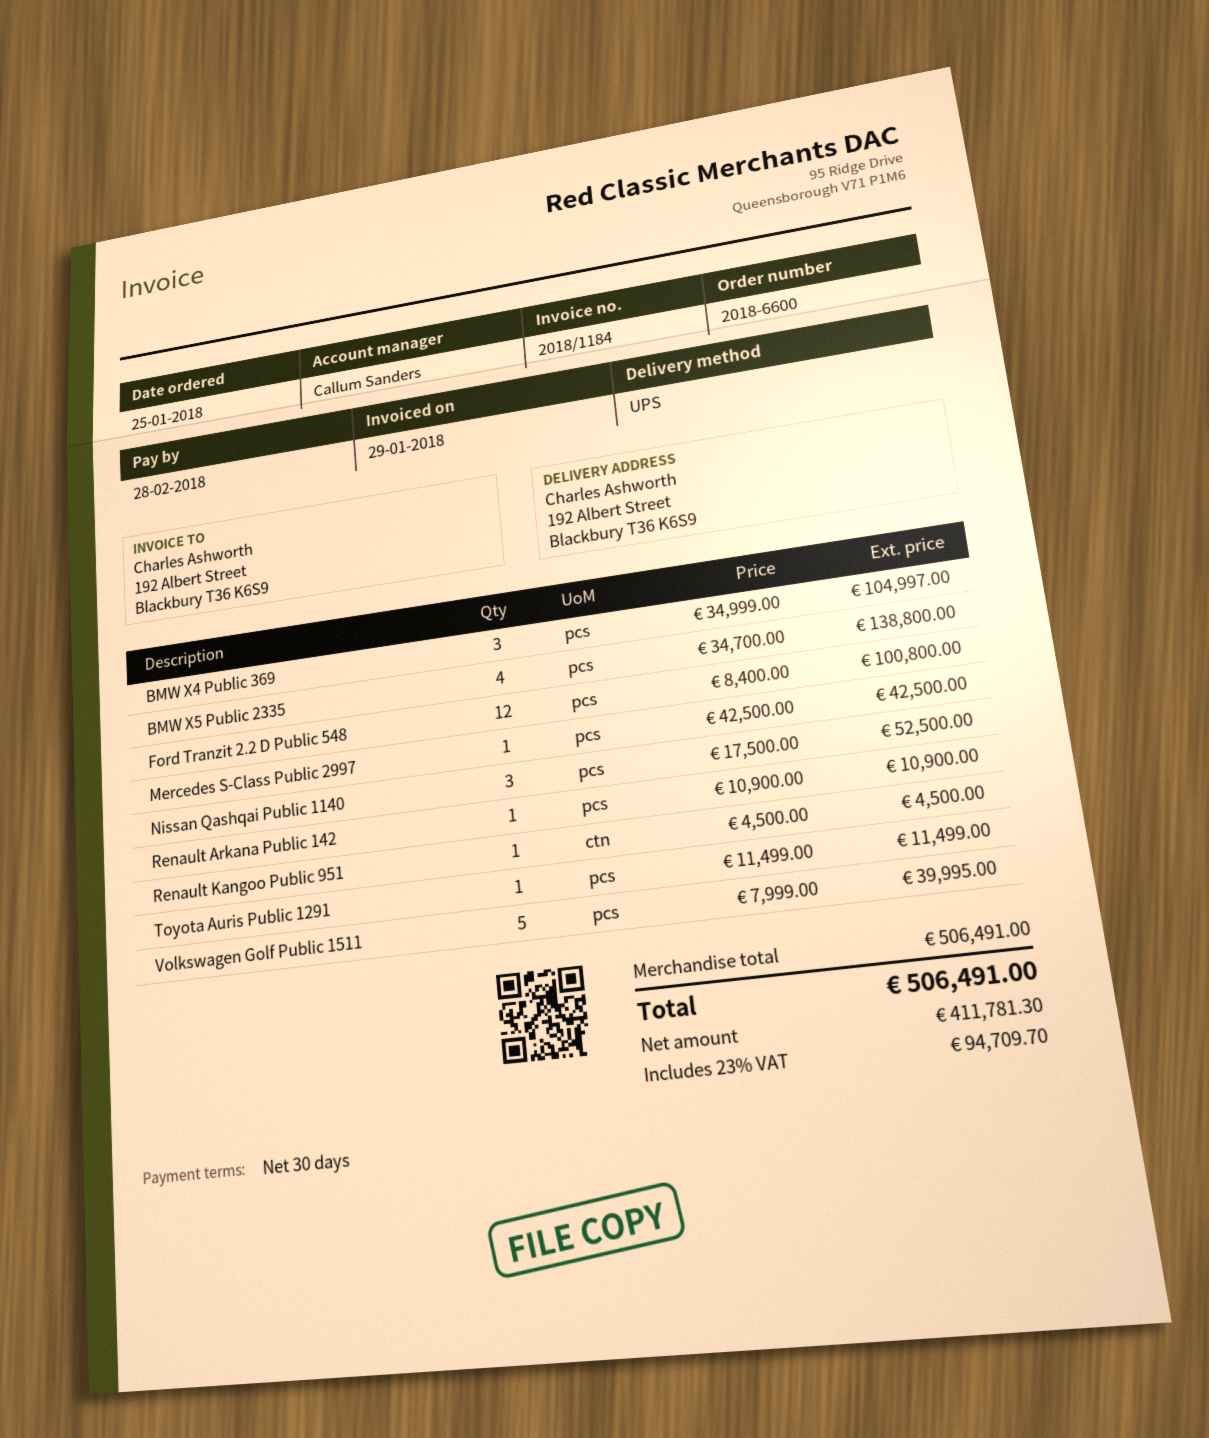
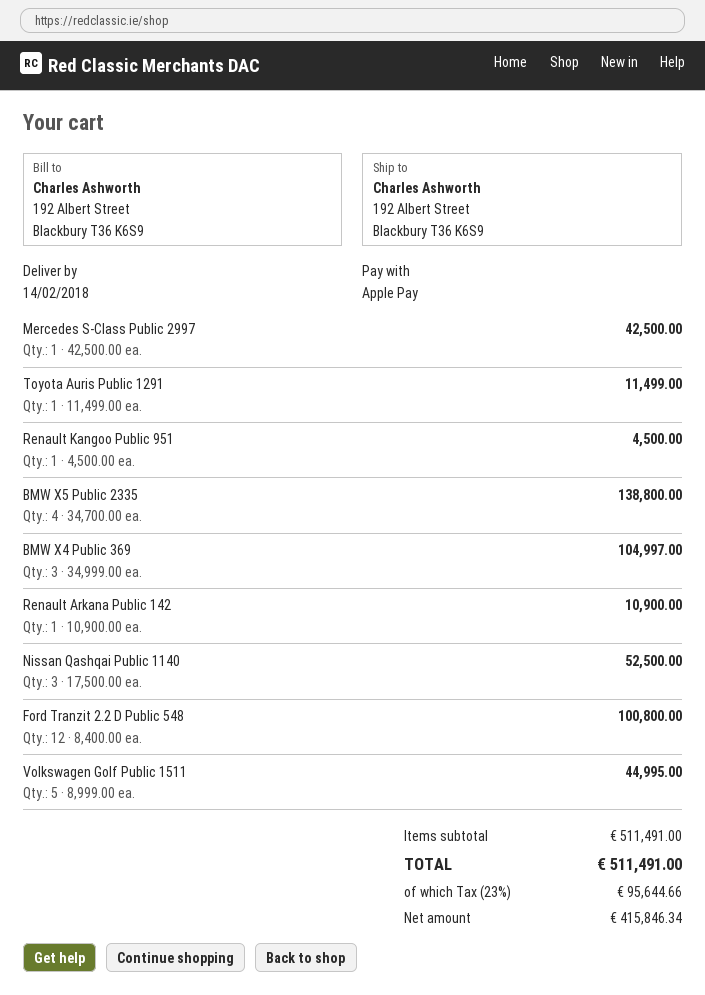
Volkswagen Golf Public 1511: 5 x 7999.00 = 39995.00 -> 5 x 8999.00 = 44995.00
subtotal: 506491.00 -> 511491.00
net: 411781.30 -> 415846.34
tax: 23% = 94709.70 -> 23% = 95644.66
total: 506491.00 -> 511491.00

